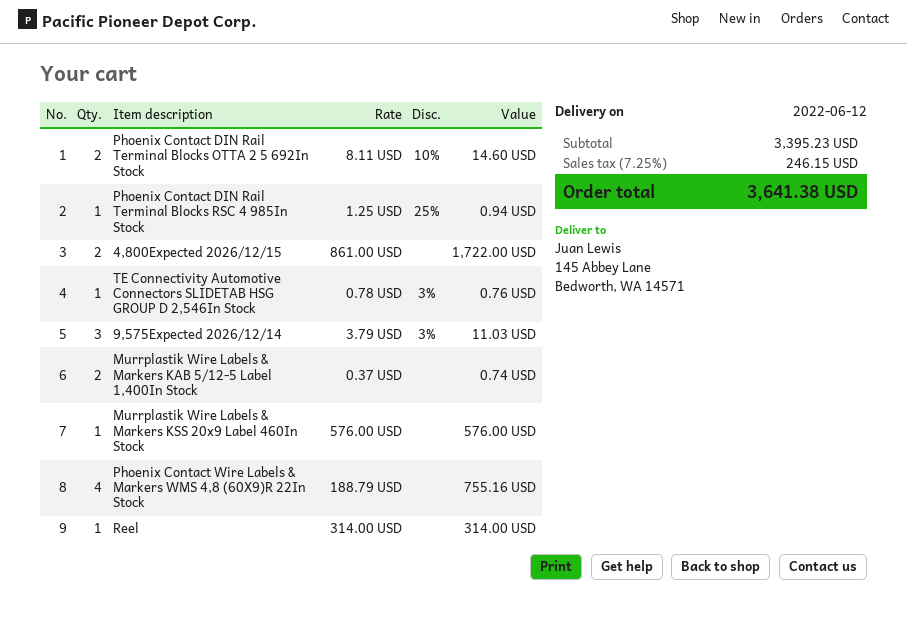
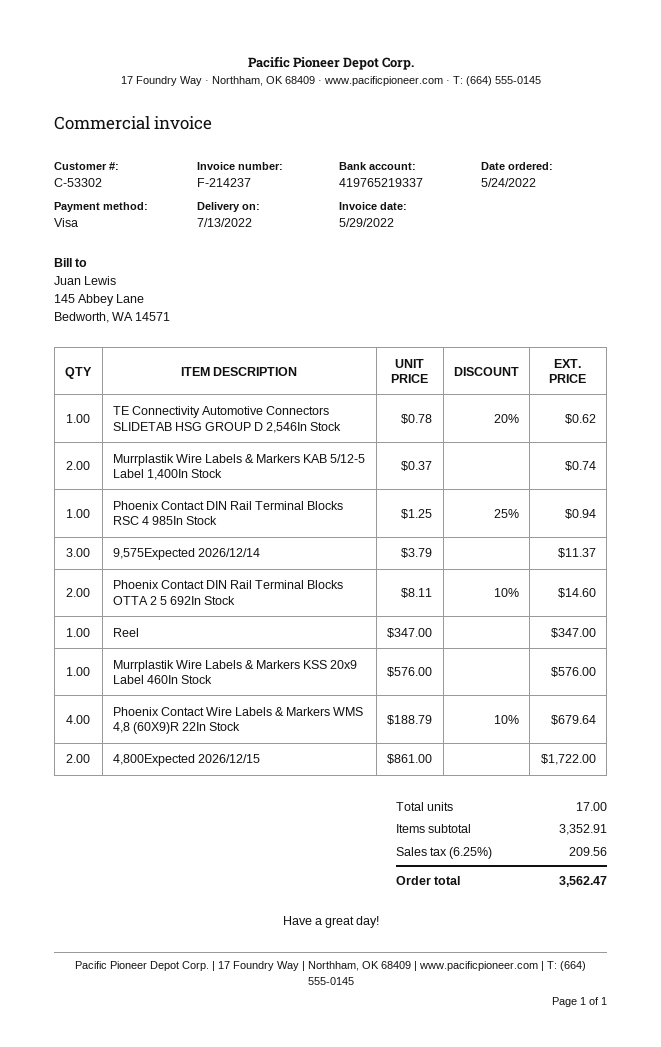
delivery date: 2022-06-12 -> 2022-07-13
TE Connectivity Automotive Connectors SLIDETAB HSG GROUP D 2,546In Stock: 1 x 0.78 - 3% = 0.76 -> 1 x 0.78 - 20% = 0.62
9,575Expected 2026/12/14: 3 x 3.79 - 3% = 11.03 -> 3 x 3.79 = 11.37
Phoenix Contact Wire Labels & Markers WMS 4,8 (60X9)R 22In Stock: 4 x 188.79 = 755.16 -> 4 x 188.79 - 10% = 679.64
Reel: 1 x 314.00 = 314.00 -> 1 x 347.00 = 347.00
subtotal: 3395.23 -> 3352.91
tax: 7.25% = 246.15 -> 6.25% = 209.56
total: 3641.38 -> 3562.47

